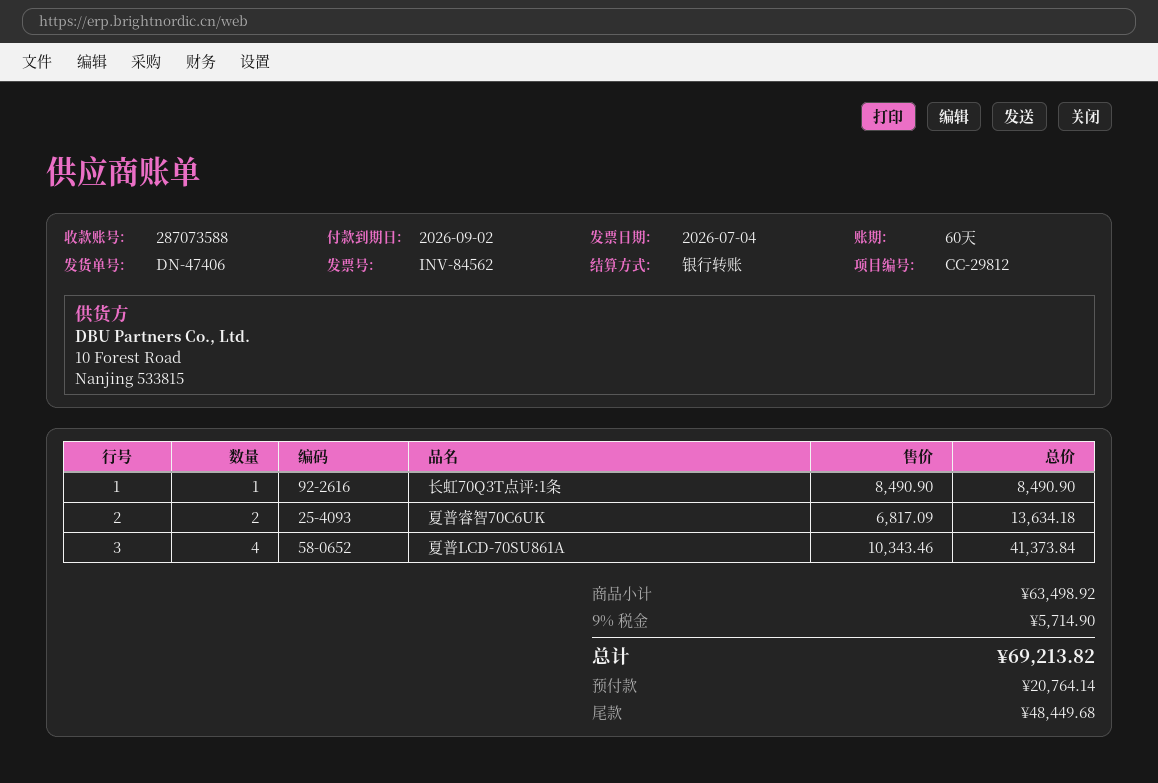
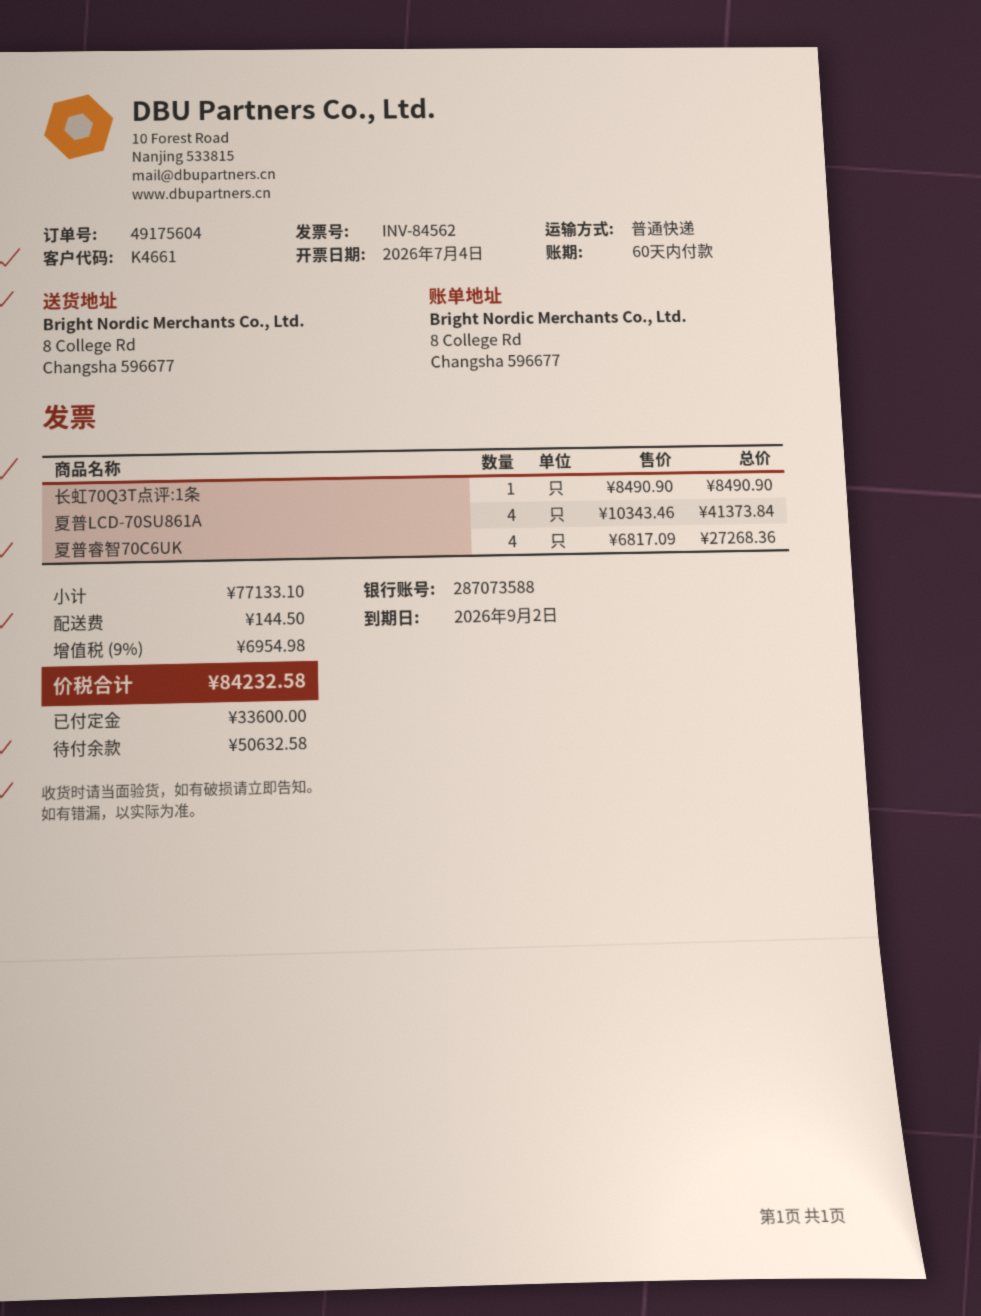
夏普睿智70C6UK: 2 x 6817.09 = 13634.18 -> 4 x 6817.09 = 27268.36
subtotal: 63498.92 -> 77133.10
shipping: none -> 144.50
tax: 9% = 5714.90 -> 9% = 6954.98
total: 69213.82 -> 84232.58
deposit: 20764.14 -> 33600.00
balance: 48449.68 -> 50632.58

